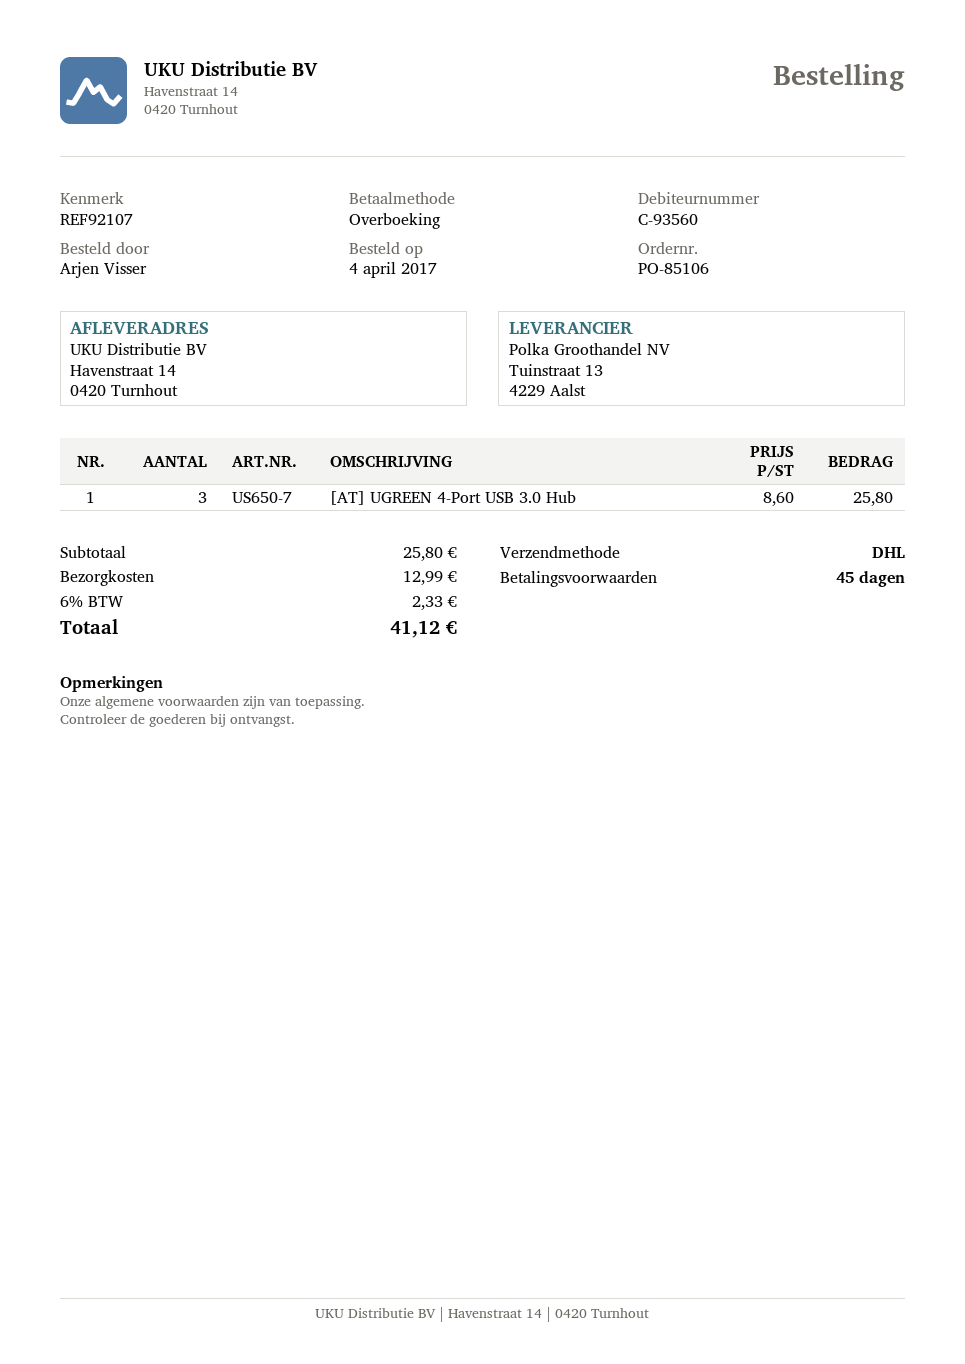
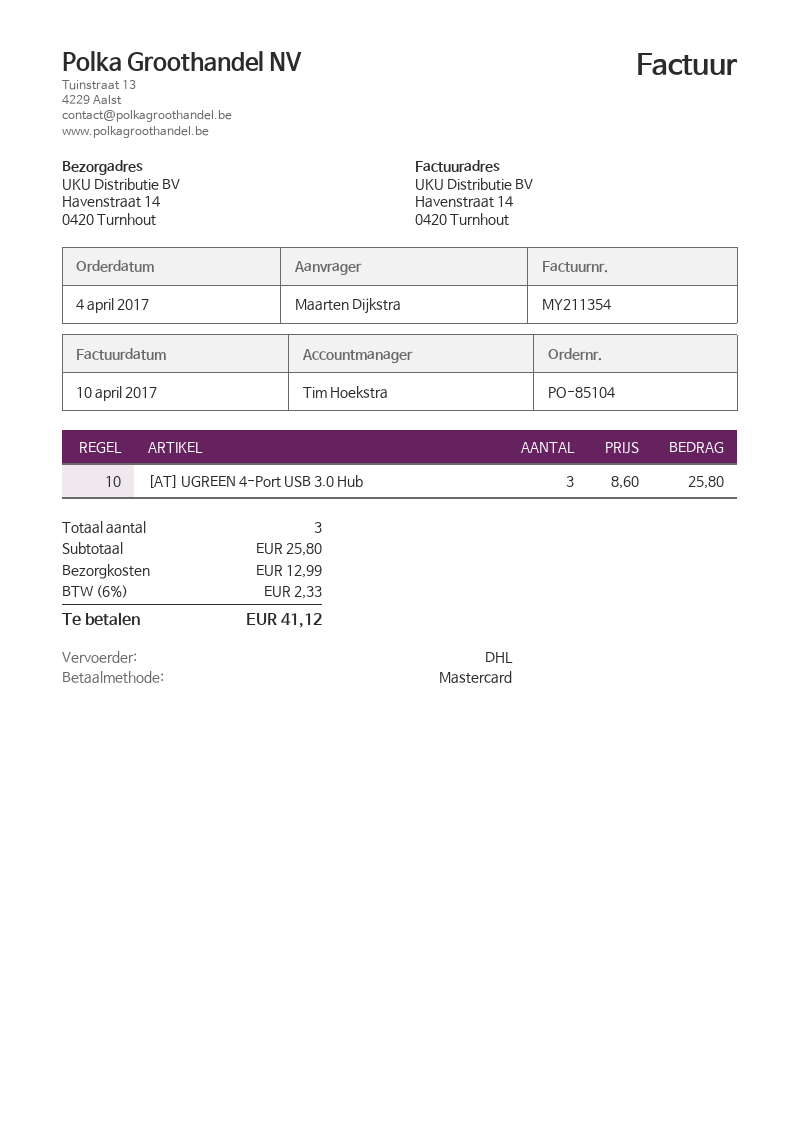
order number: PO-85106 -> PO-85104
ordered by: Arjen Visser -> Maarten Dijkstra
payment method: bank transfer -> Mastercard

